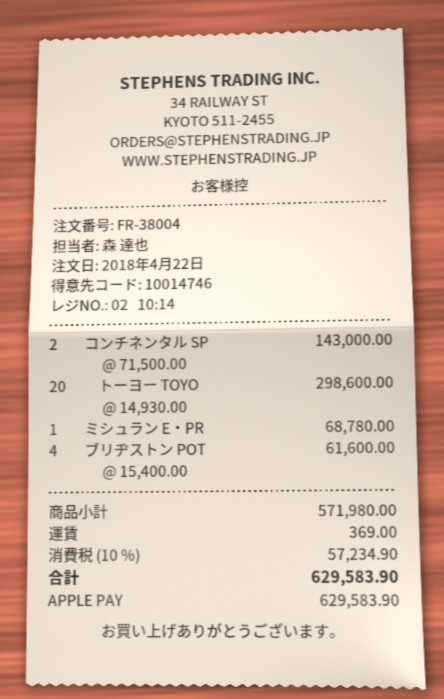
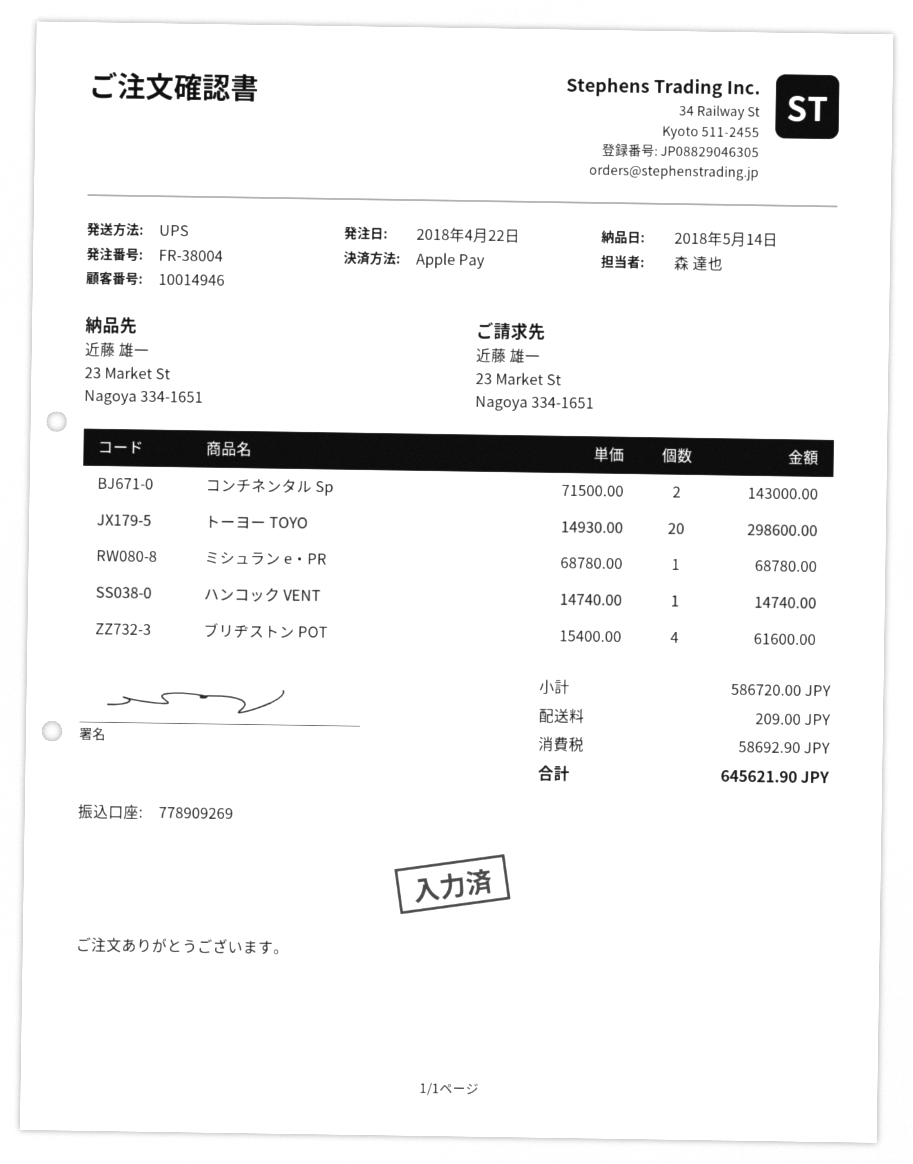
customer number: 10014746 -> 10014946
ハンコック VENT: none -> 1 x 14740.00 = 14740.00
subtotal: 571980.00 -> 586720.00
shipping: 369.00 -> 209.00
tax: 57234.90 -> 58692.90
total: 629583.90 -> 645621.90

